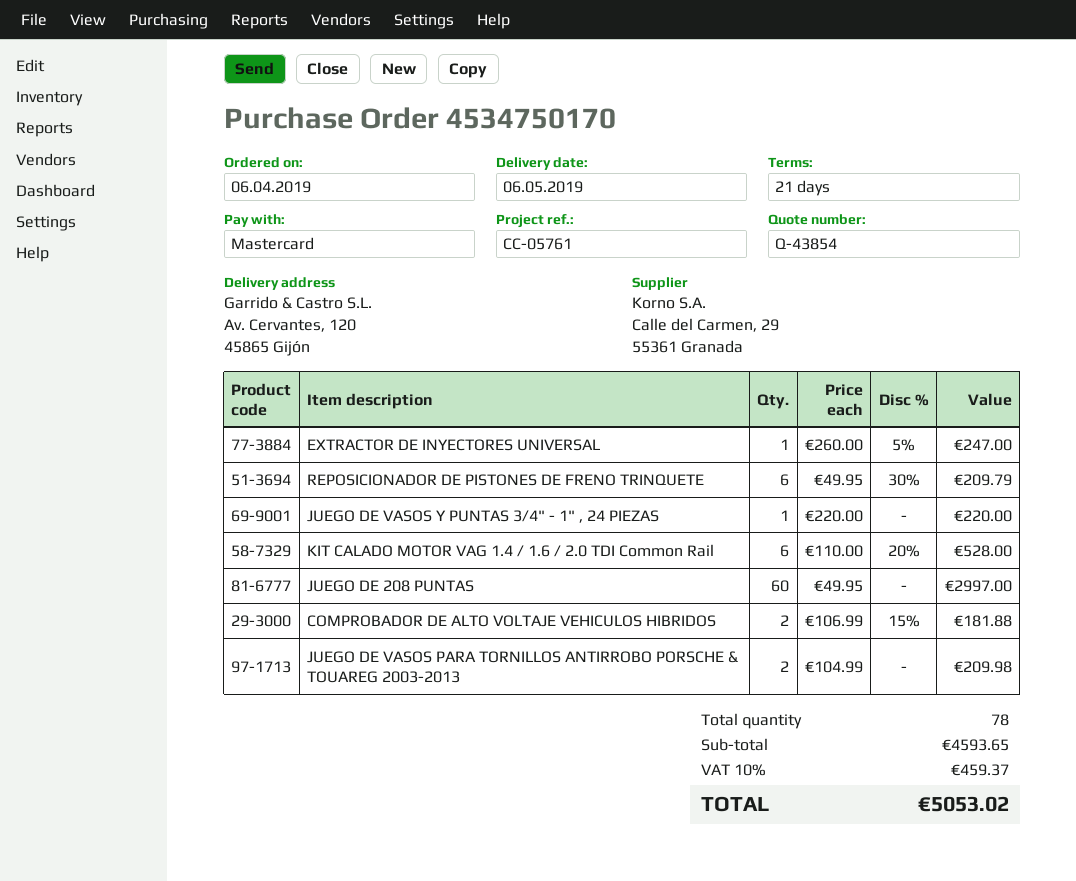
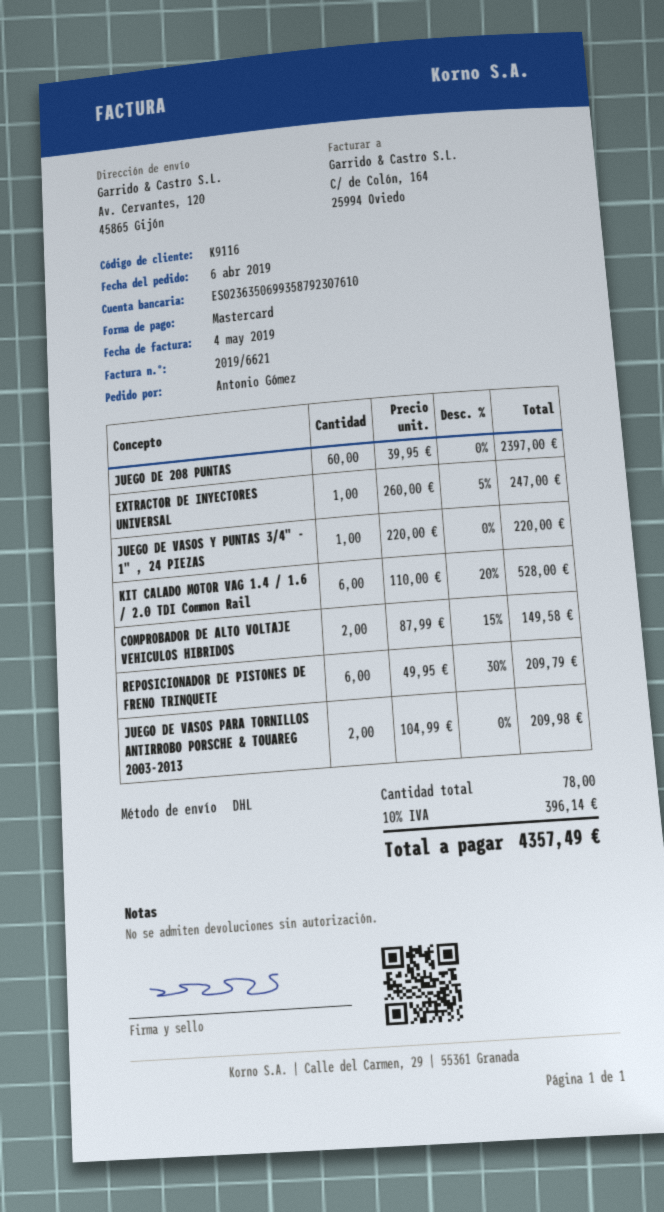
JUEGO DE 208 PUNTAS: 60 x 49.95 = 2997.00 -> 60 x 39.95 = 2397.00
COMPROBADOR DE ALTO VOLTAJE VEHICULOS HIBRIDOS: 2 x 106.99 - 15% = 181.88 -> 2 x 87.99 - 15% = 149.58
tax: 10% = 459.37 -> 10% = 396.14
total: 5053.02 -> 4357.49

